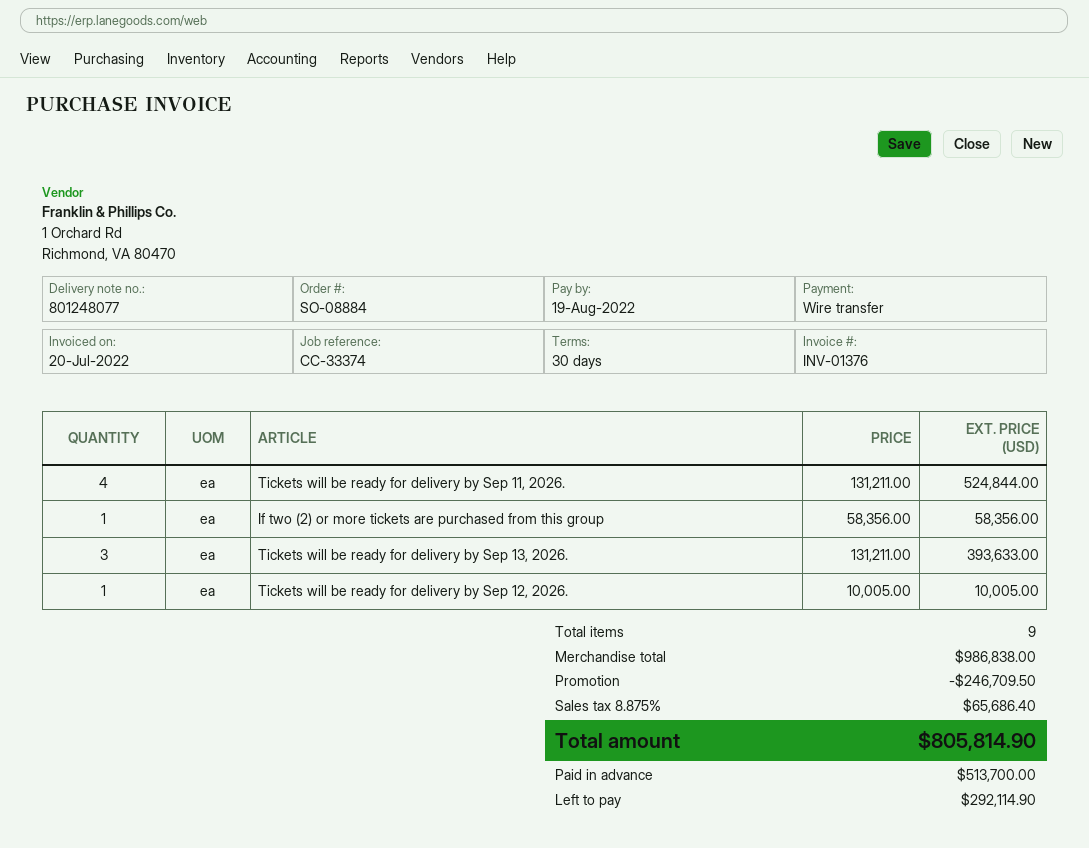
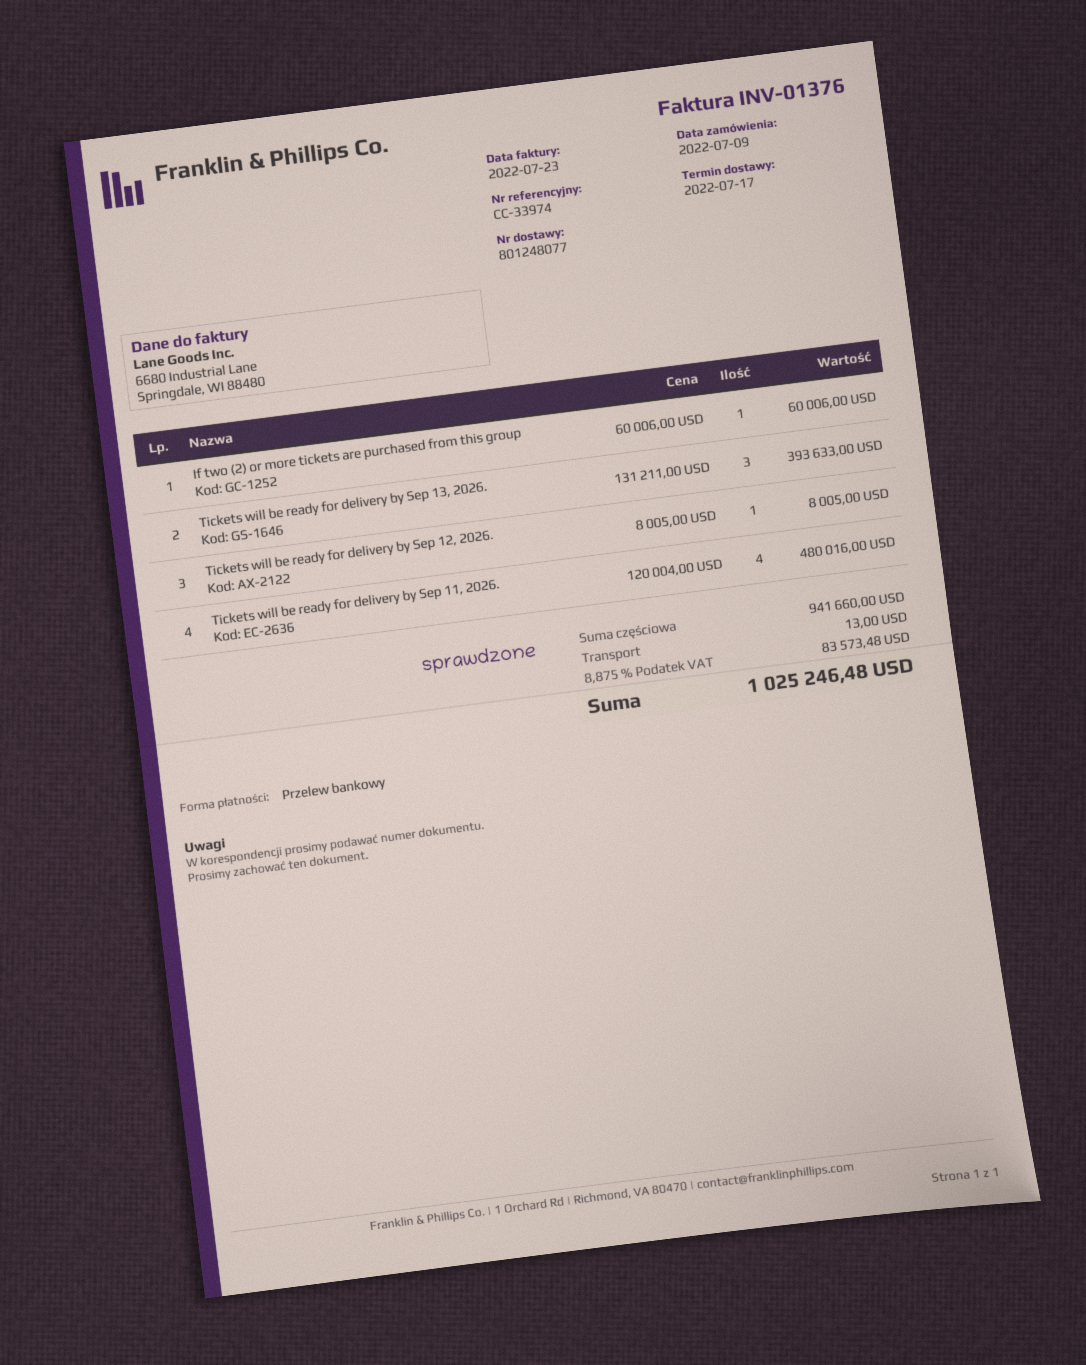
invoice date: 2022-07-20 -> 2022-07-23
reference: CC-33374 -> CC-33974
Tickets will be ready for delivery by Sep 11, 2026.: 4 x 131211.00 = 524844.00 -> 4 x 120004.00 = 480016.00
If two (2) or more tickets are purchased from this group: 1 x 58356.00 = 58356.00 -> 1 x 60006.00 = 60006.00
Tickets will be ready for delivery by Sep 12, 2026.: 1 x 10005.00 = 10005.00 -> 1 x 8005.00 = 8005.00
subtotal: 986838.00 -> 941660.00
discount: 246709.50 -> none
shipping: none -> 13.00
tax: 8.875% = 65686.40 -> 8.875% = 83573.48
total: 805814.90 -> 1025246.48

